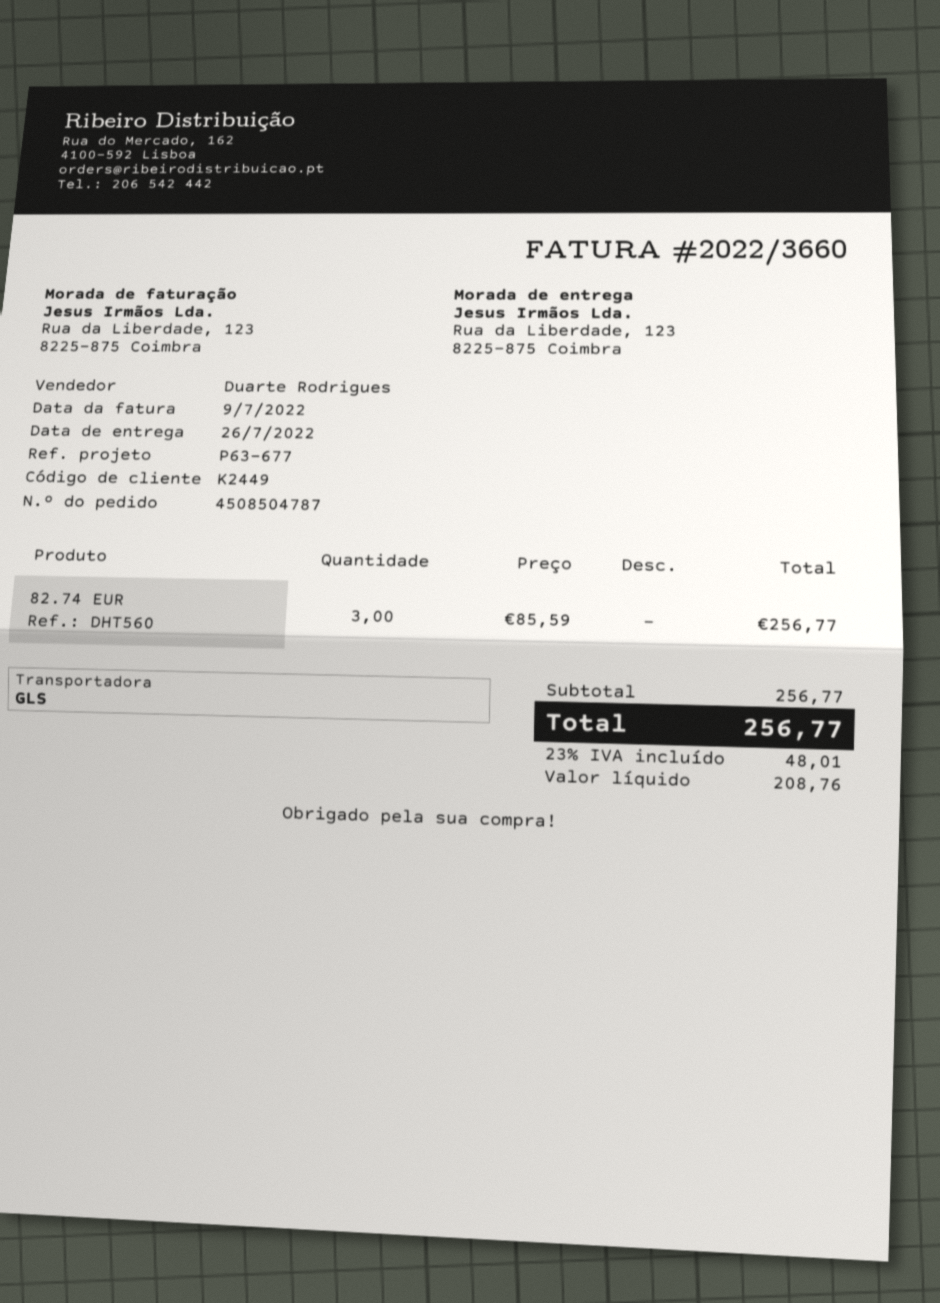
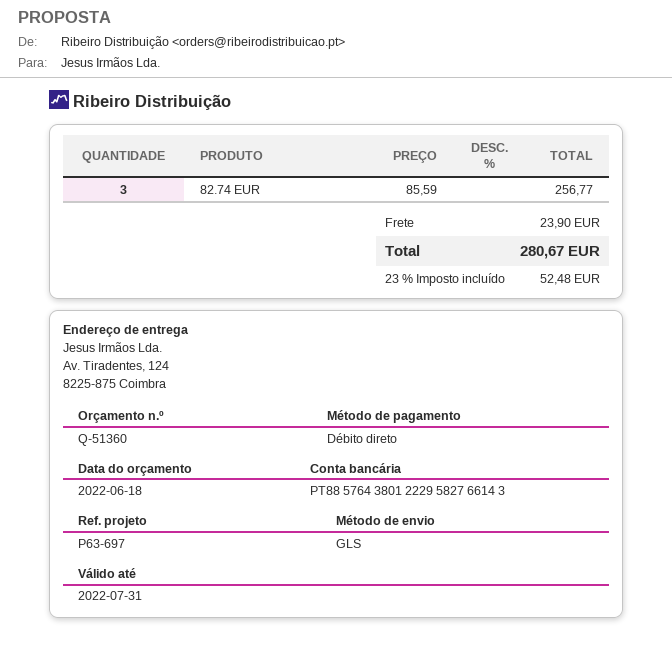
reference: P63-677 -> P63-697
ship to: Rua da Liberdade, 123, 8225-875 Coimbra -> Av. Tiradentes, 124, 8225-875 Coimbra
shipping: none -> 23.90
tax: 23% = 48.01 -> 23% = 52.48
total: 256.77 -> 280.67

